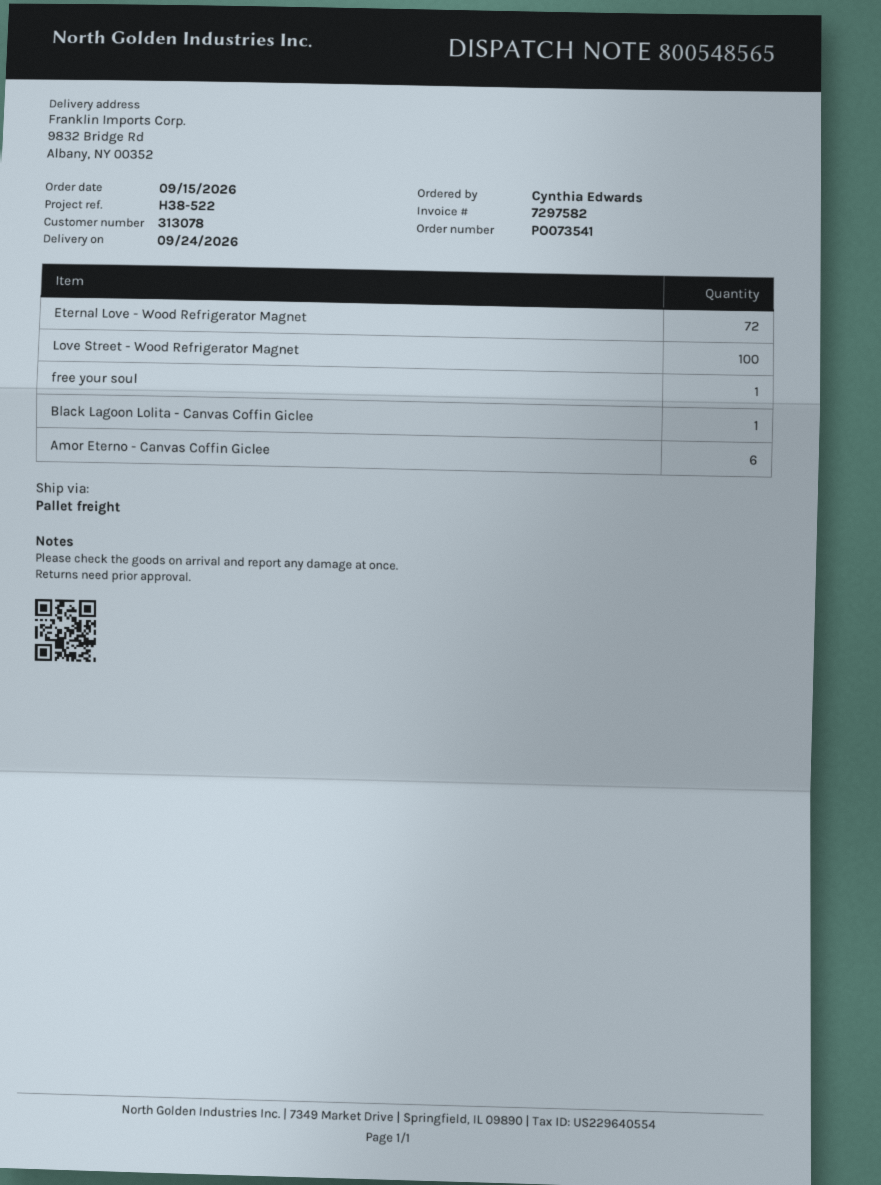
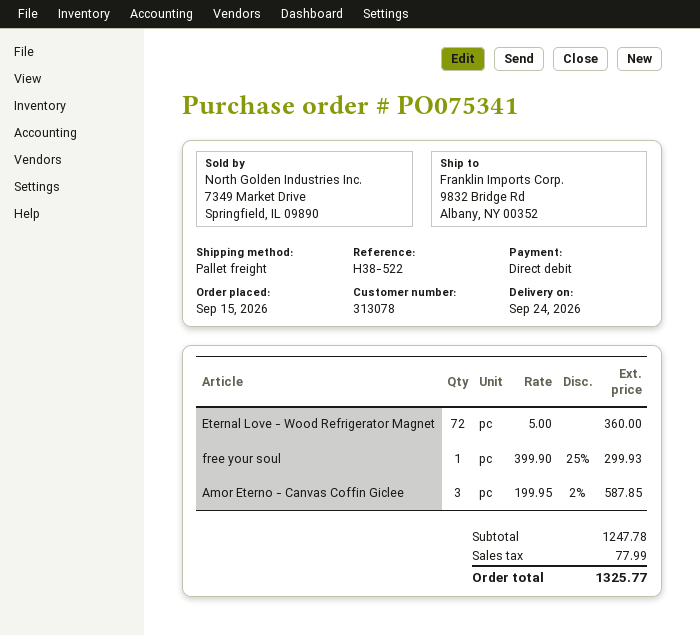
order number: PO073541 -> PO075341
Love Street - Wood Refrigerator Magnet: 100 -> none
Black Lagoon Lolita - Canvas Coffin Giclee: 1 -> none
Amor Eterno - Canvas Coffin Giclee: 6 -> 3

